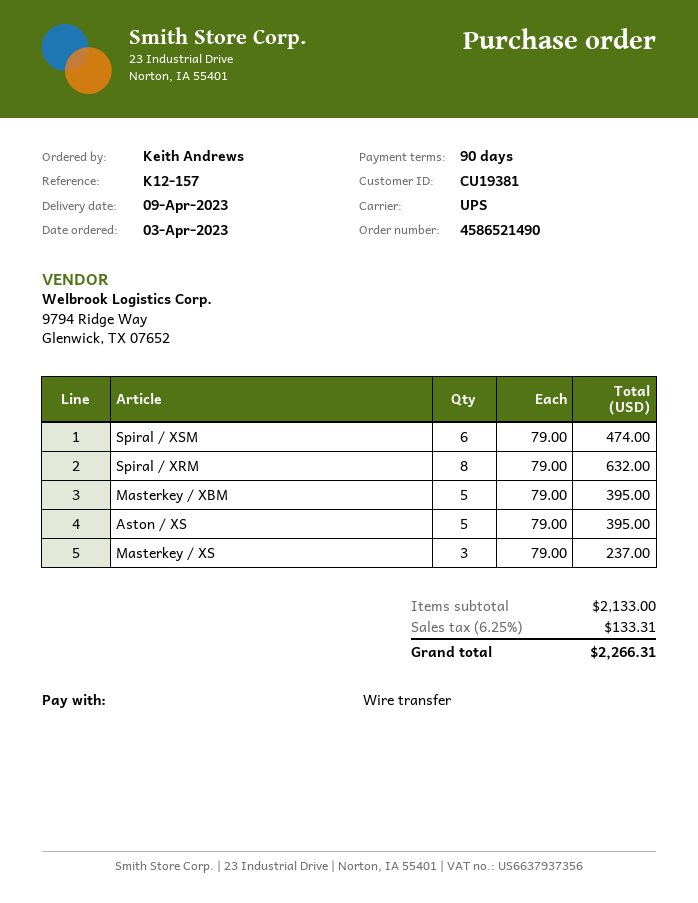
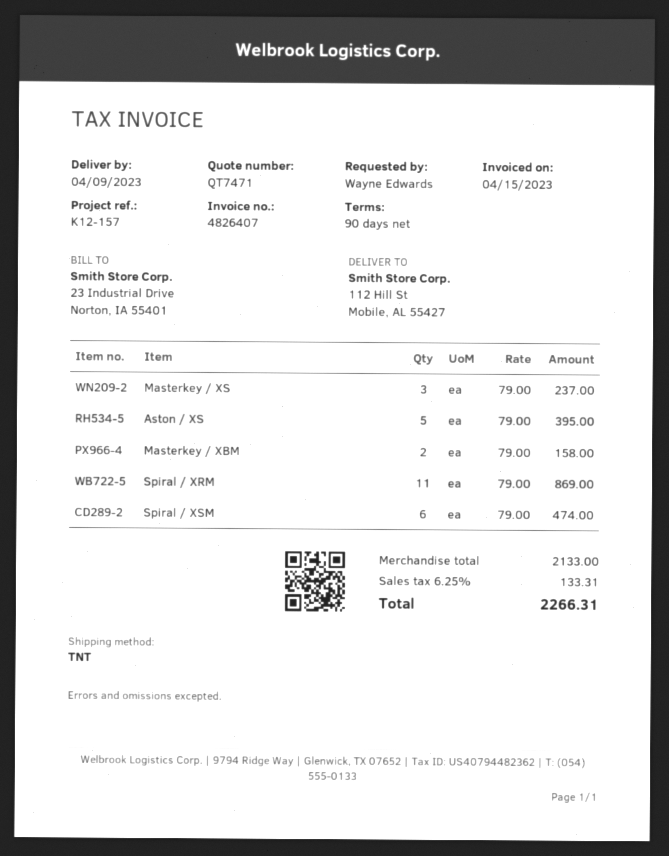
ordered by: Keith Andrews -> Wayne Edwards
shipping method: UPS -> TNT
Spiral / XRM: 8 x 79.00 = 632.00 -> 11 x 79.00 = 869.00
Masterkey / XBM: 5 x 79.00 = 395.00 -> 2 x 79.00 = 158.00

